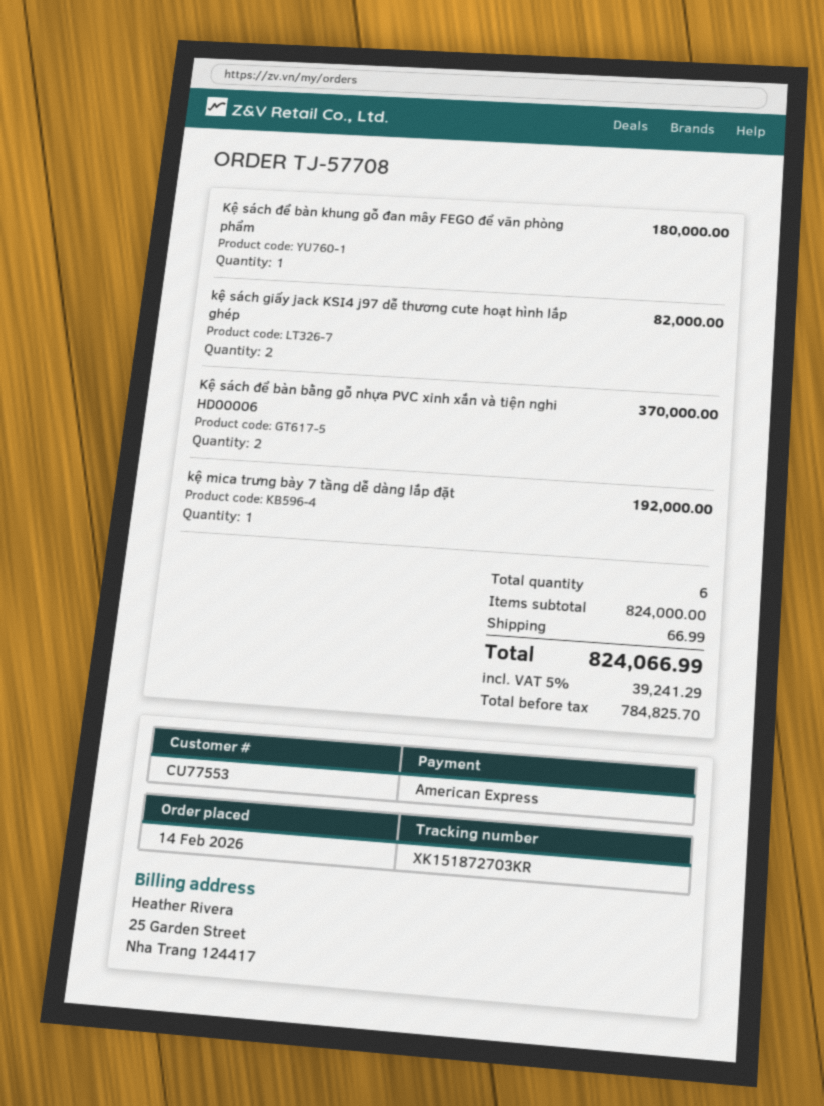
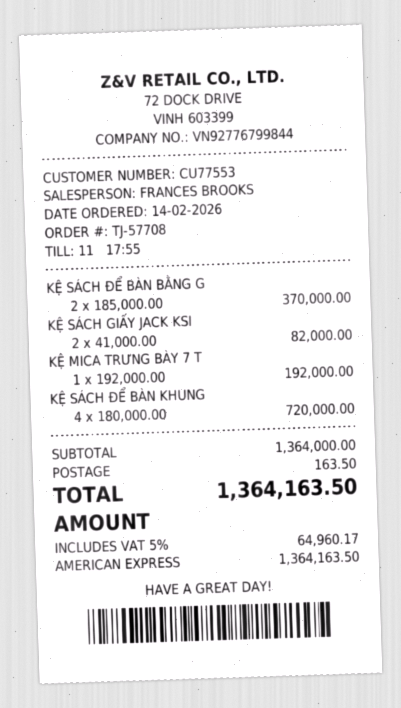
Kệ sách để bàn khung gỗ đan mây FEGO để văn phòng phẩm: 1 for 180000.00 -> 4 for 720000.00
subtotal: 824000.00 -> 1364000.00
shipping: 66.99 -> 163.50
tax: 5% = 39241.29 -> 5% = 64960.17
total: 824066.99 -> 1364163.50

